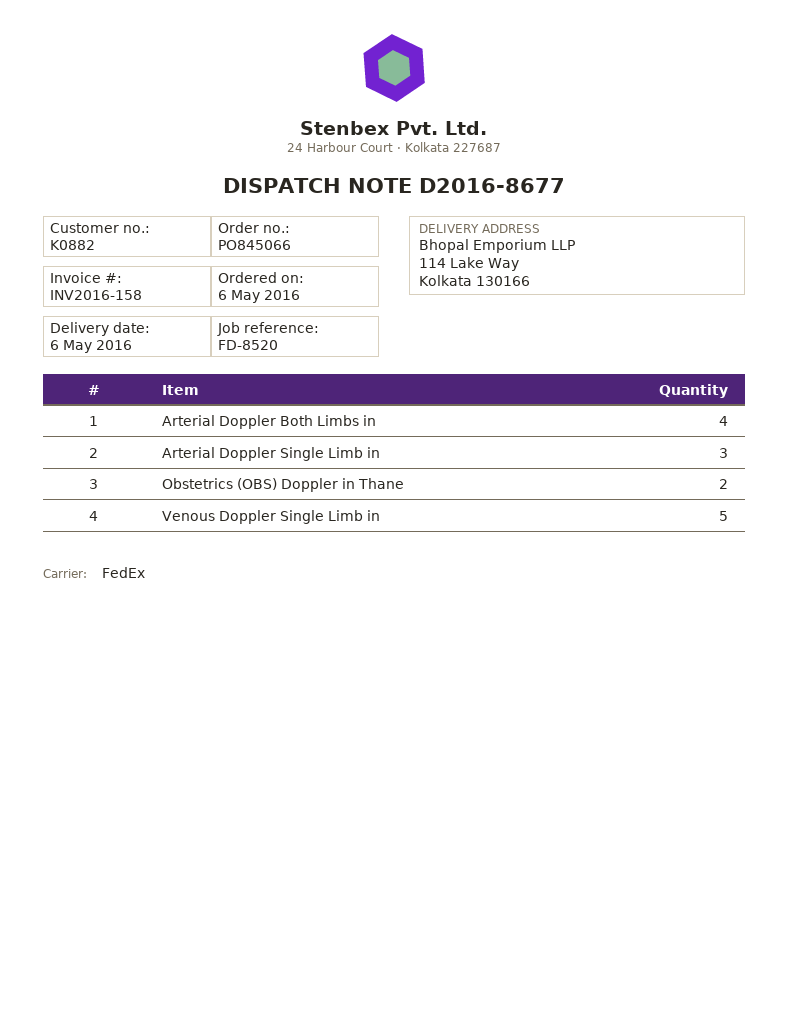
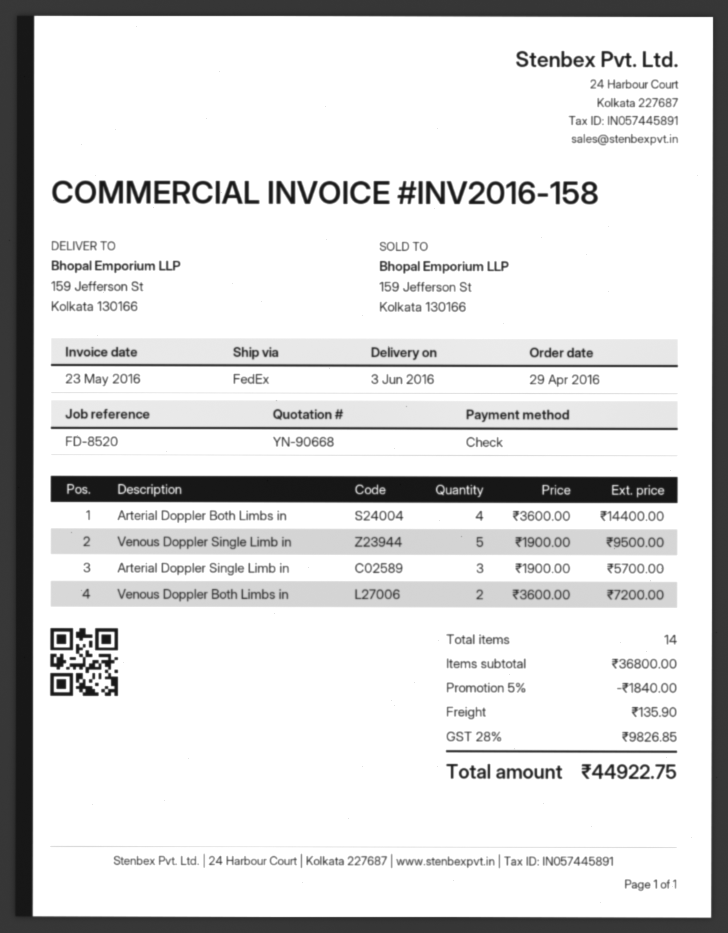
order date: 2016-05-06 -> 2016-04-29
delivery date: 2016-05-06 -> 2016-06-03
ship to: 114 Lake Way, Kolkata 130166 -> 159 Jefferson St, Kolkata 130166
Obstetrics (OBS) Doppler in Thane: 2 -> none
Venous Doppler Both Limbs in: none -> 2

